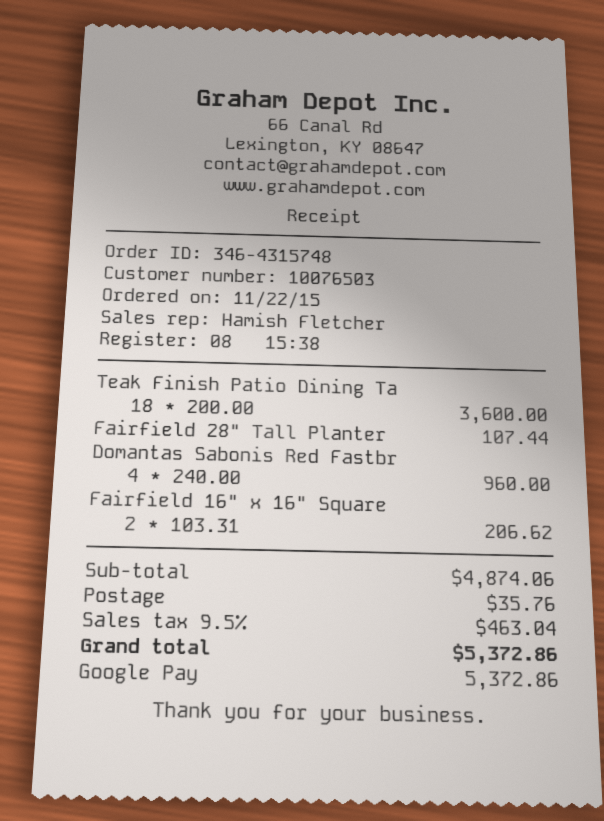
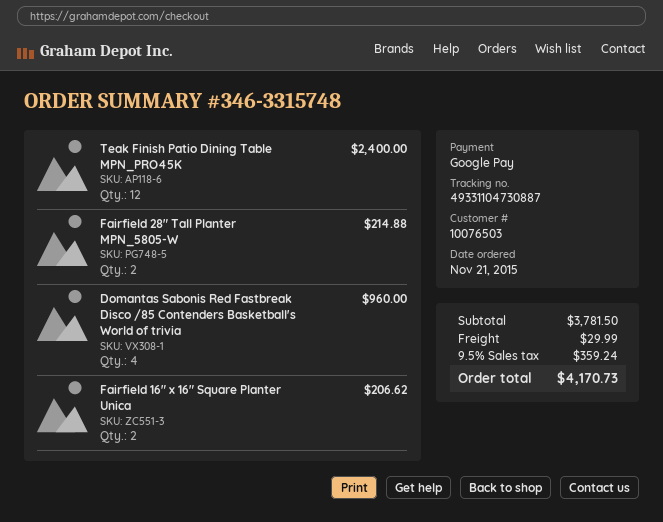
order number: 346-4315748 -> 346-3315748
order date: 2015-11-22 -> 2015-11-21
Teak Finish Patio Dining Ta: 18 for 3600.00 -> 12 for 2400.00
Fairfield 28" Tall Planter: 1 for 107.44 -> 2 for 214.88
subtotal: 4874.06 -> 3781.50
shipping: 35.76 -> 29.99
tax: 9.5% = 463.04 -> 9.5% = 359.24
total: 5372.86 -> 4170.73

